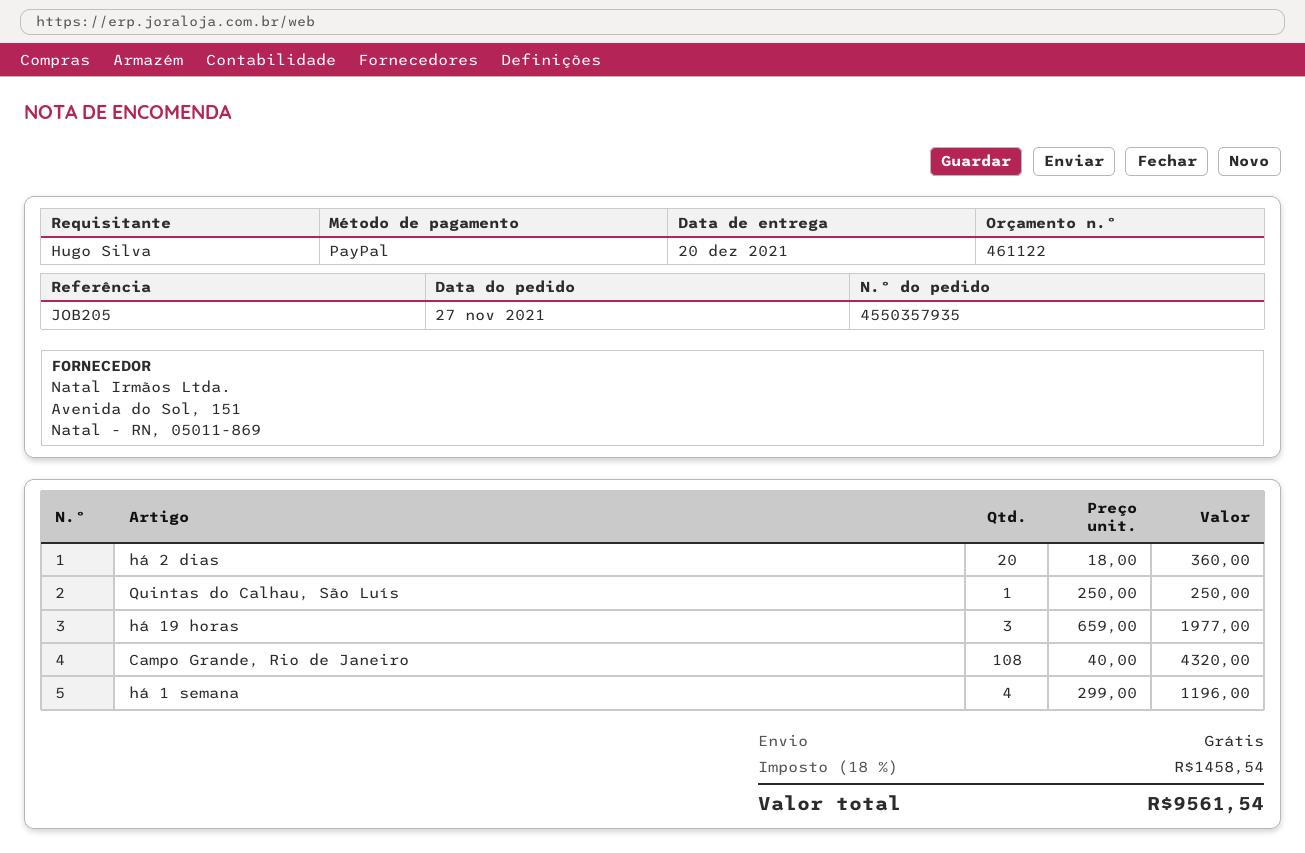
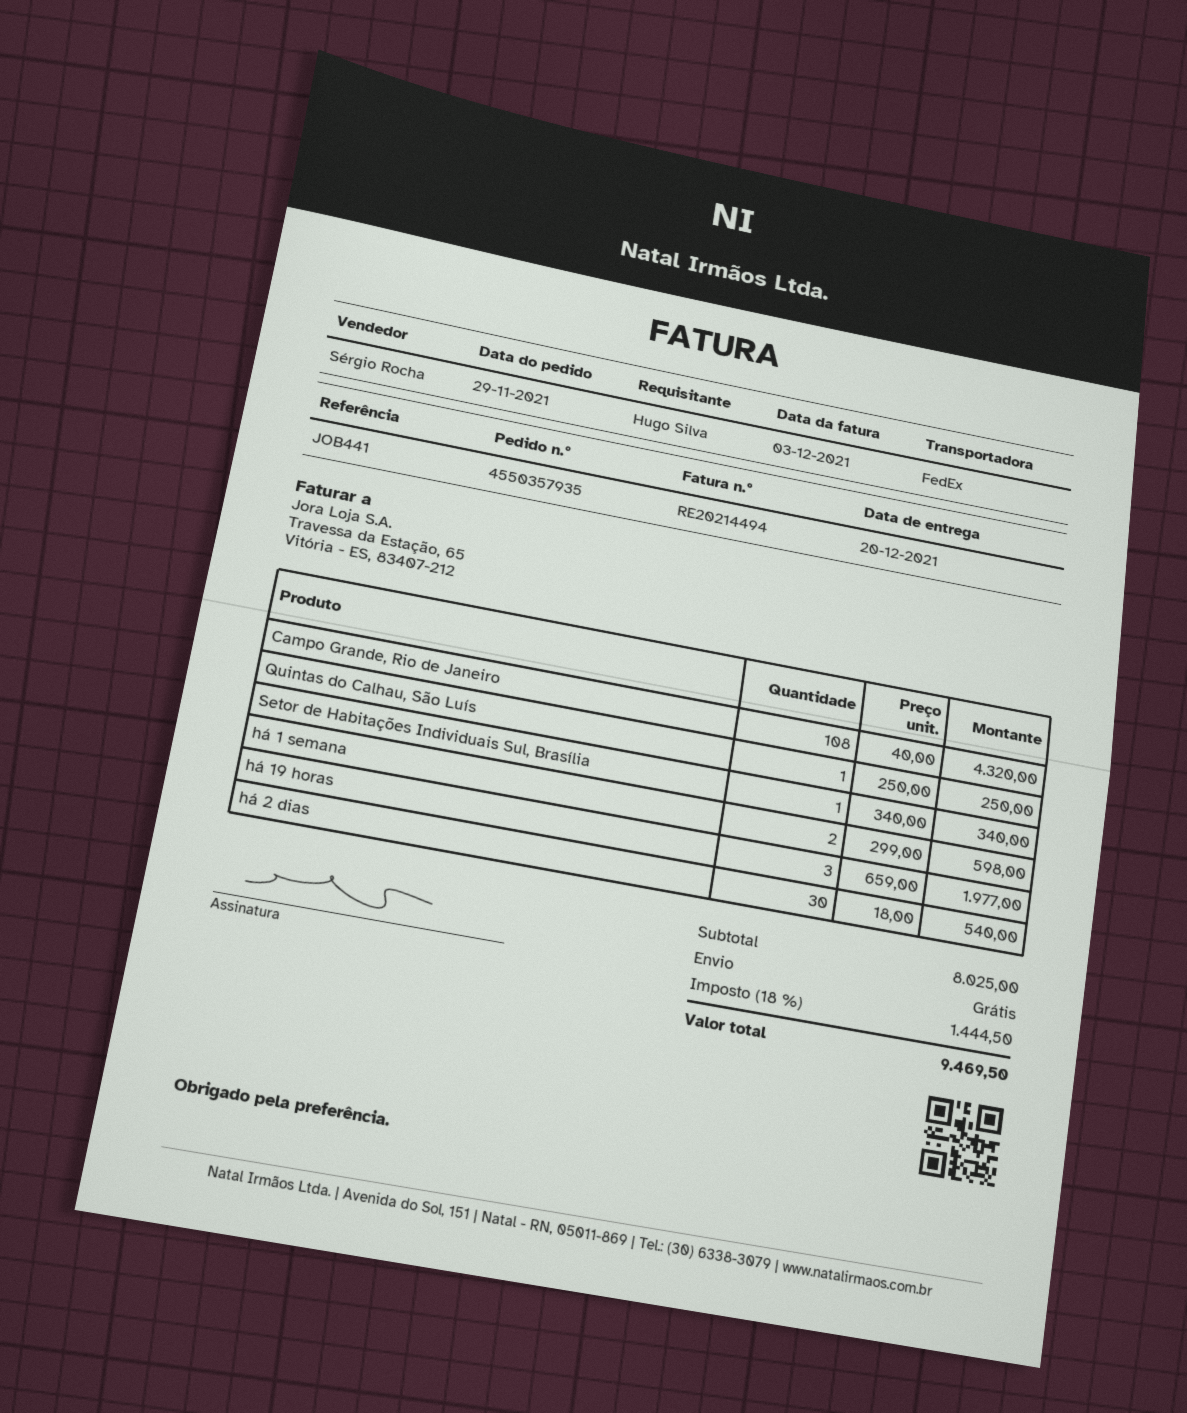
order date: 2021-11-27 -> 2021-11-29
reference: JOB205 -> JOB441
há 2 dias: 20 x 18.00 = 360.00 -> 30 x 18.00 = 540.00
há 1 semana: 4 x 299.00 = 1196.00 -> 2 x 299.00 = 598.00
Setor de Habitações Individuais Sul, Brasília: none -> 1 x 340.00 = 340.00
tax: 18% = 1458.54 -> 18% = 1444.50
total: 9561.54 -> 9469.50

